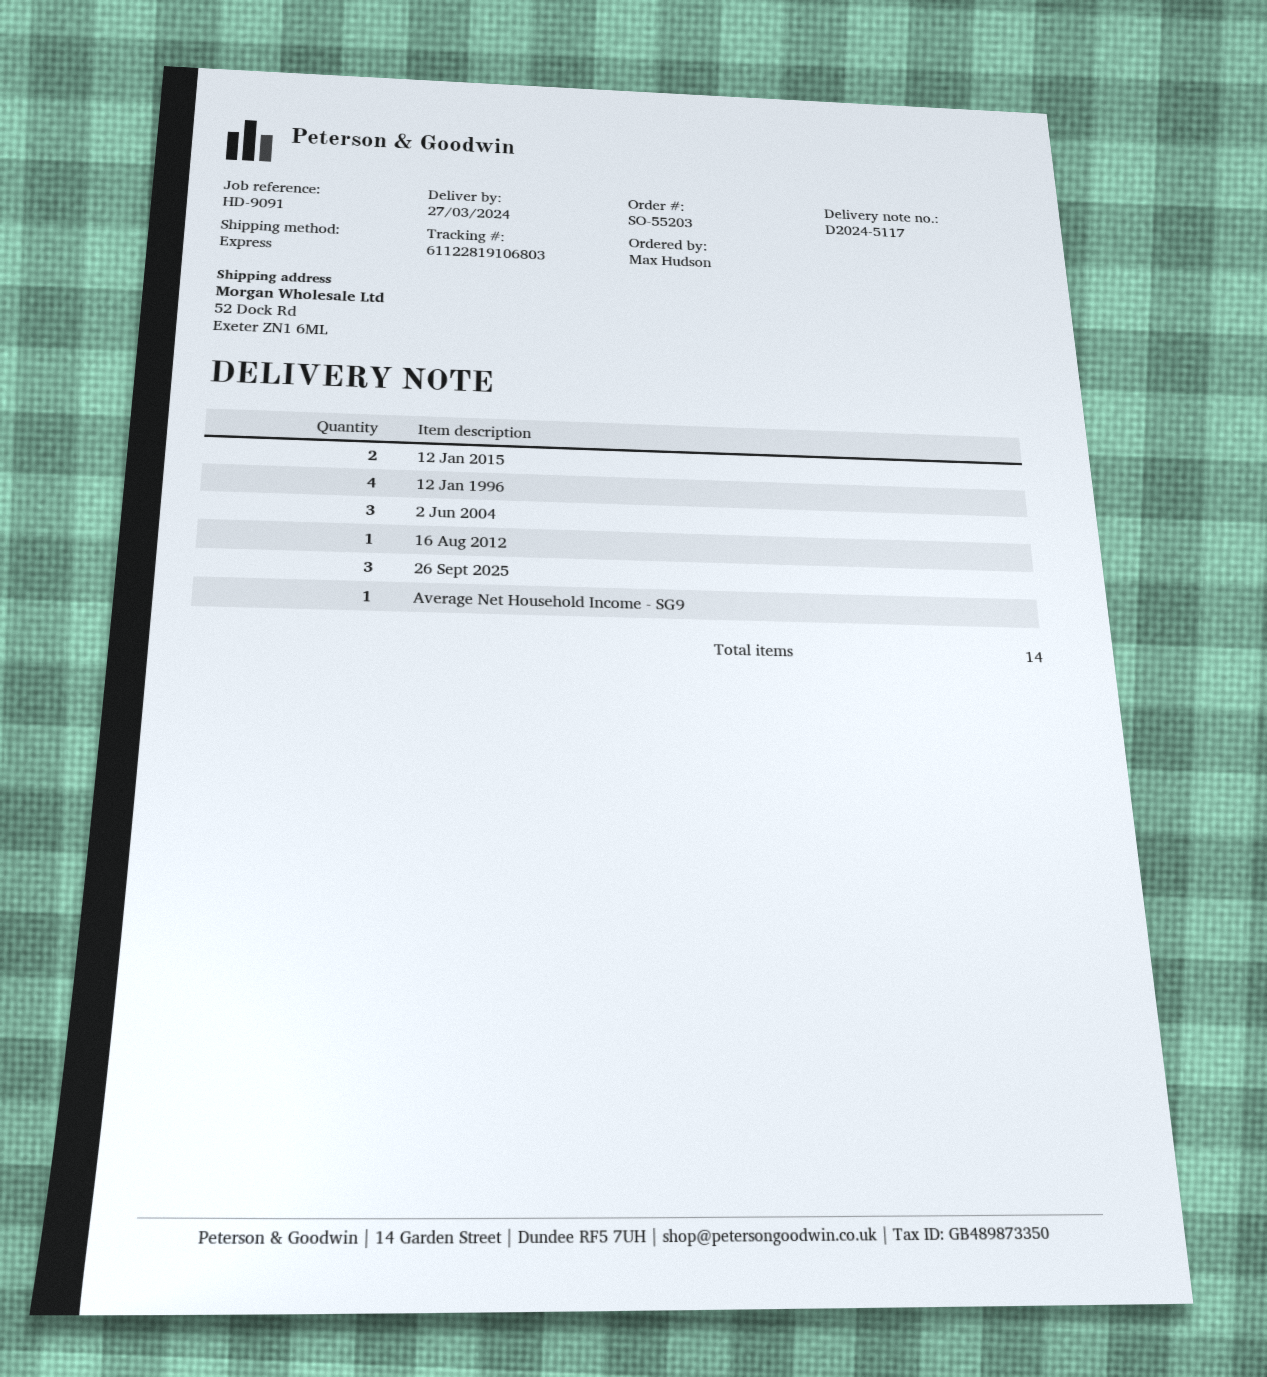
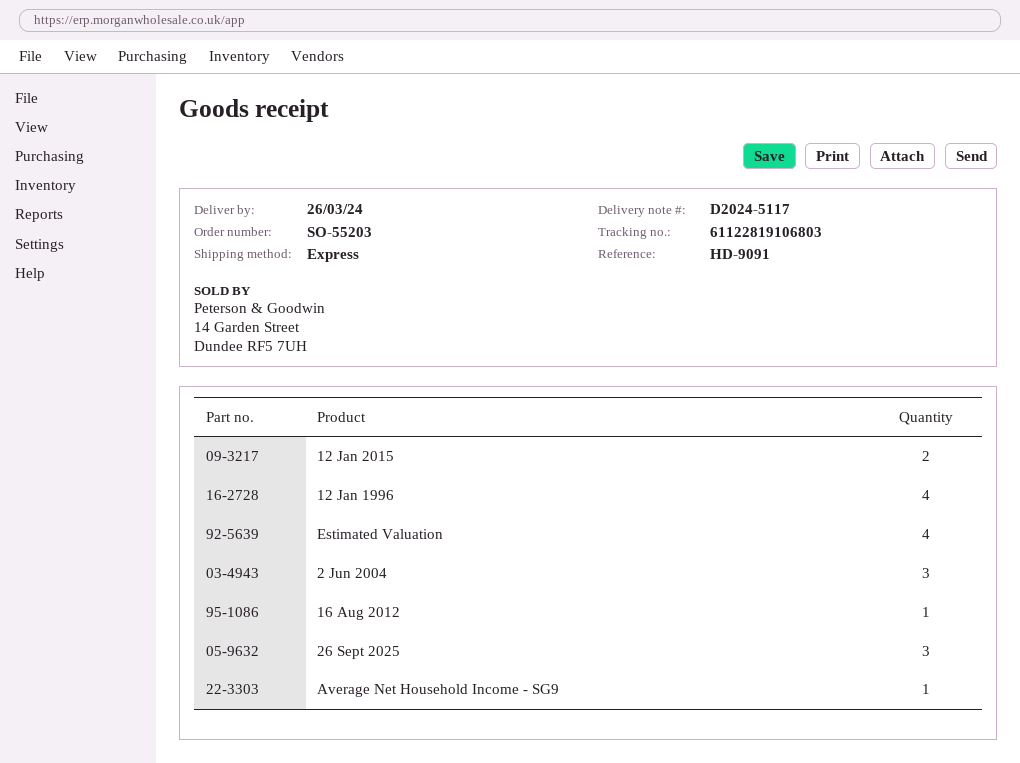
delivery date: 2024-03-27 -> 2024-03-26
Estimated Valuation: none -> 4

